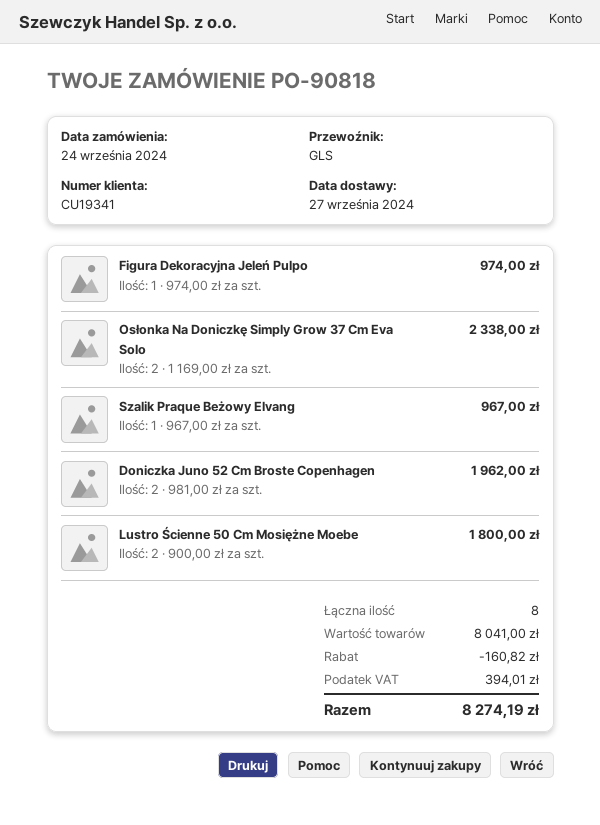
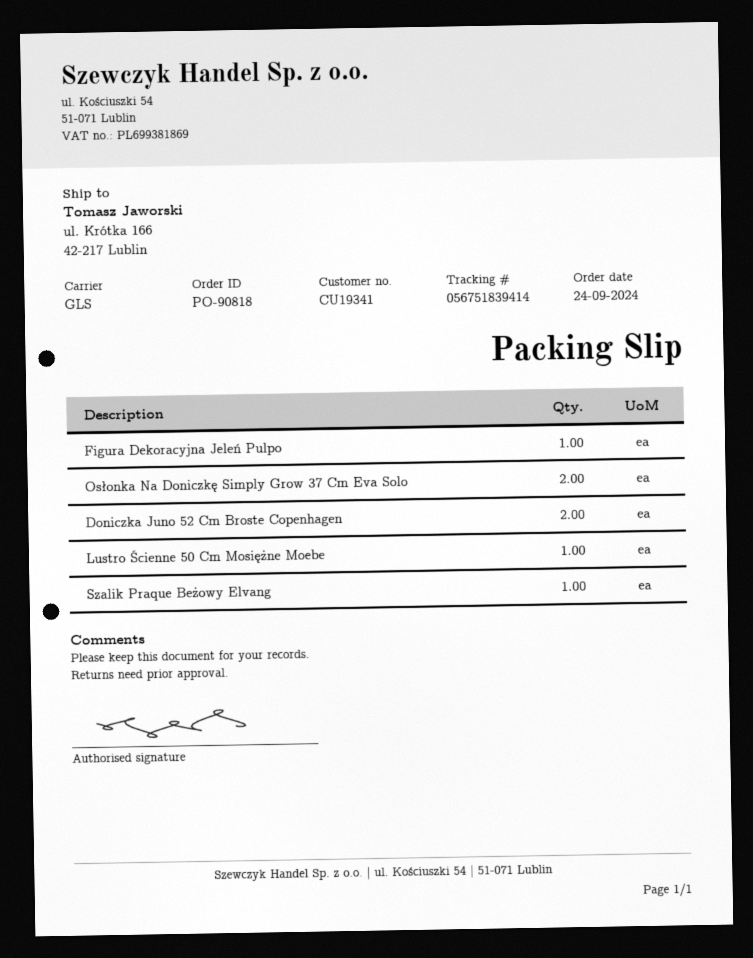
Lustro Ścienne 50 Cm Mosiężne Moebe: 2 -> 1

